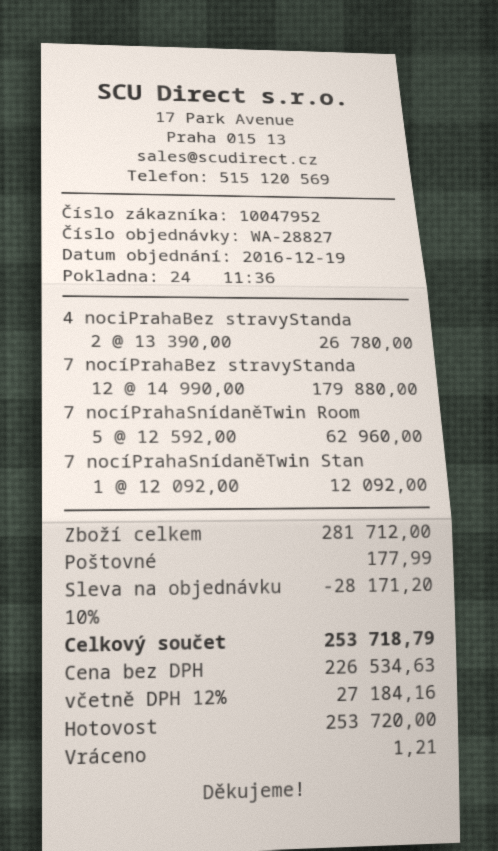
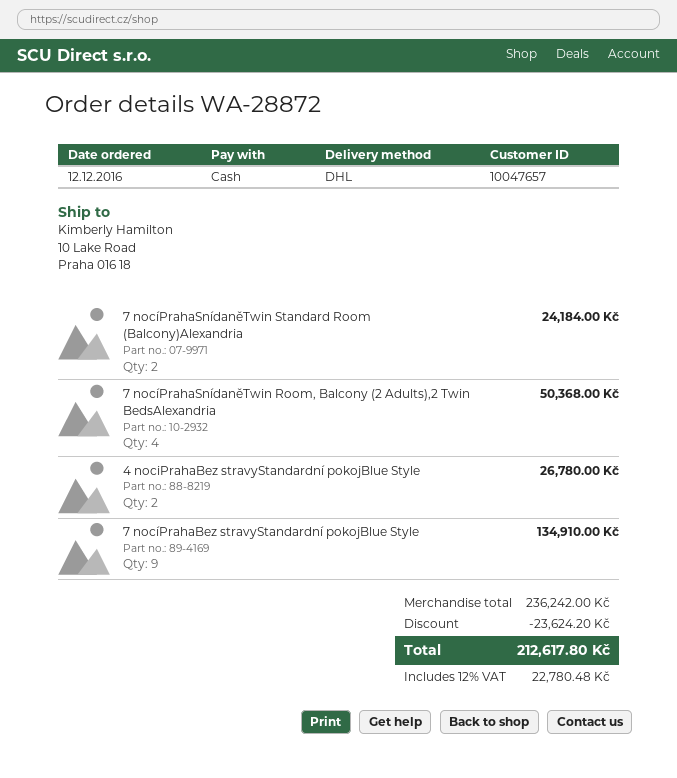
order number: WA-28827 -> WA-28872
order date: 2016-12-19 -> 2016-12-12
customer number: 10047952 -> 10047657
7 nocíPrahaBez stravyStanda: 12 for 179880.00 -> 9 for 134910.00
7 nocíPrahaSnídaněTwin Room: 5 for 62960.00 -> 4 for 50368.00
7 nocíPrahaSnídaněTwin Stan: 1 for 12092.00 -> 2 for 24184.00
subtotal: 281712.00 -> 236242.00
discount: 28171.20 -> 23624.20
shipping: 177.99 -> none
tax: 12% = 27184.16 -> 12% = 22780.48
total: 253718.79 -> 212617.80

